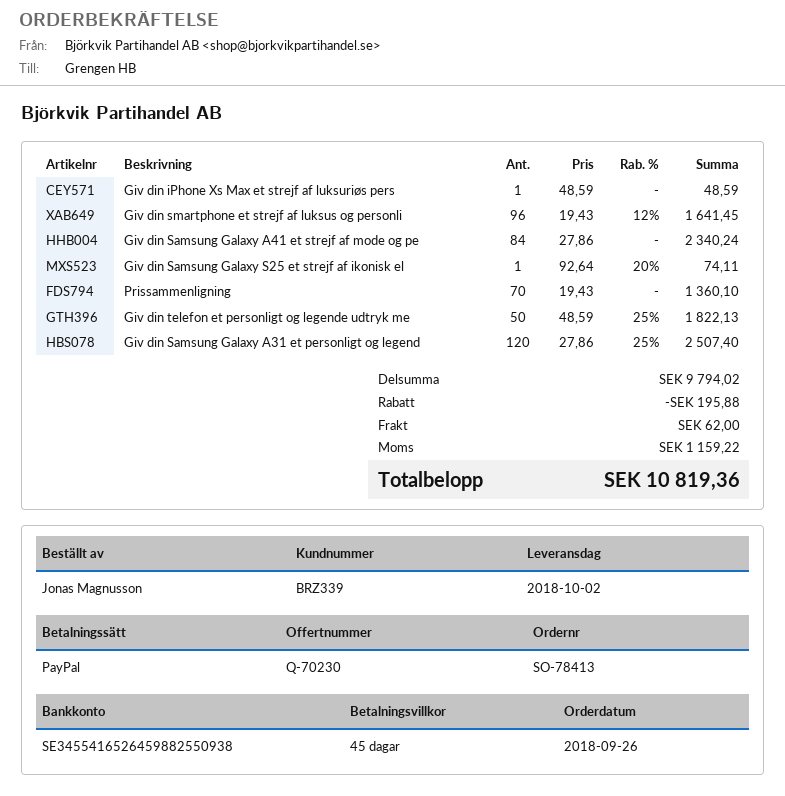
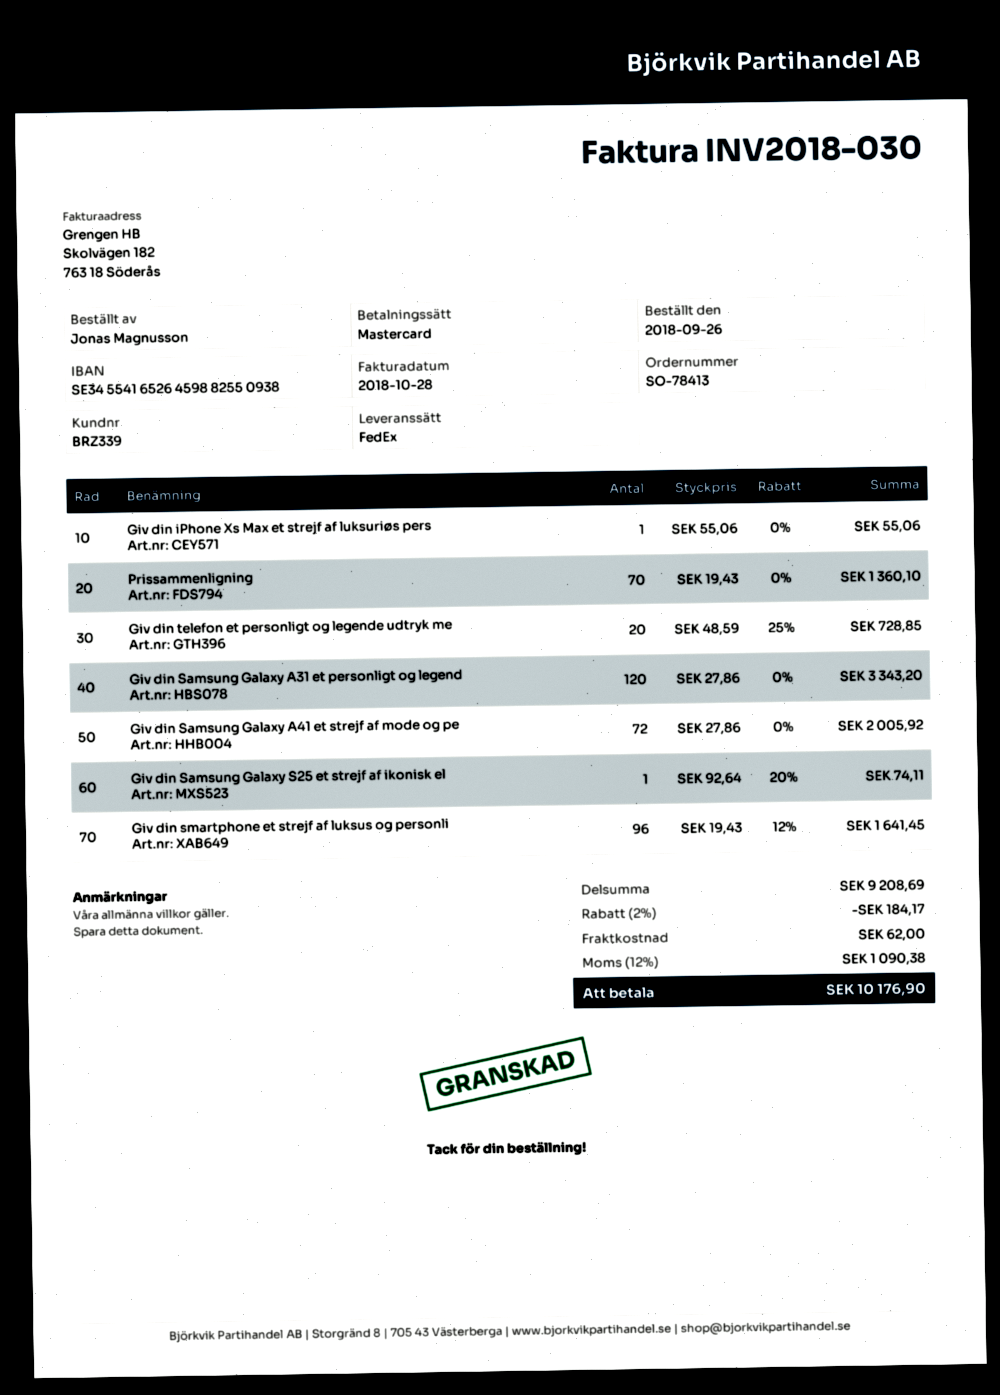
payment method: PayPal -> Mastercard
Giv din iPhone Xs Max et strejf af luksuriøs pers: 1 x 48.59 = 48.59 -> 1 x 55.06 = 55.06
Giv din Samsung Galaxy A41 et strejf af mode og pe: 84 x 27.86 = 2340.24 -> 72 x 27.86 = 2005.92
Giv din telefon et personligt og legende udtryk me: 50 x 48.59 - 25% = 1822.13 -> 20 x 48.59 - 25% = 728.85
Giv din Samsung Galaxy A31 et personligt og legend: 120 x 27.86 - 25% = 2507.40 -> 120 x 27.86 = 3343.20
subtotal: 9794.02 -> 9208.69
discount: 195.88 -> 184.17
tax: 1159.22 -> 1090.38
total: 10819.36 -> 10176.90

